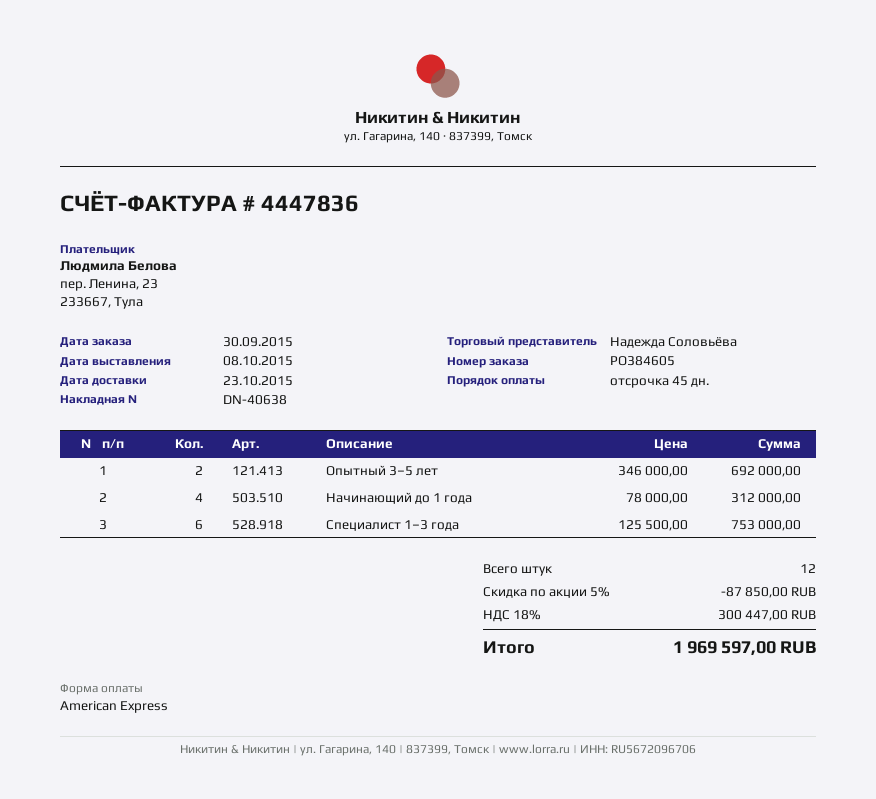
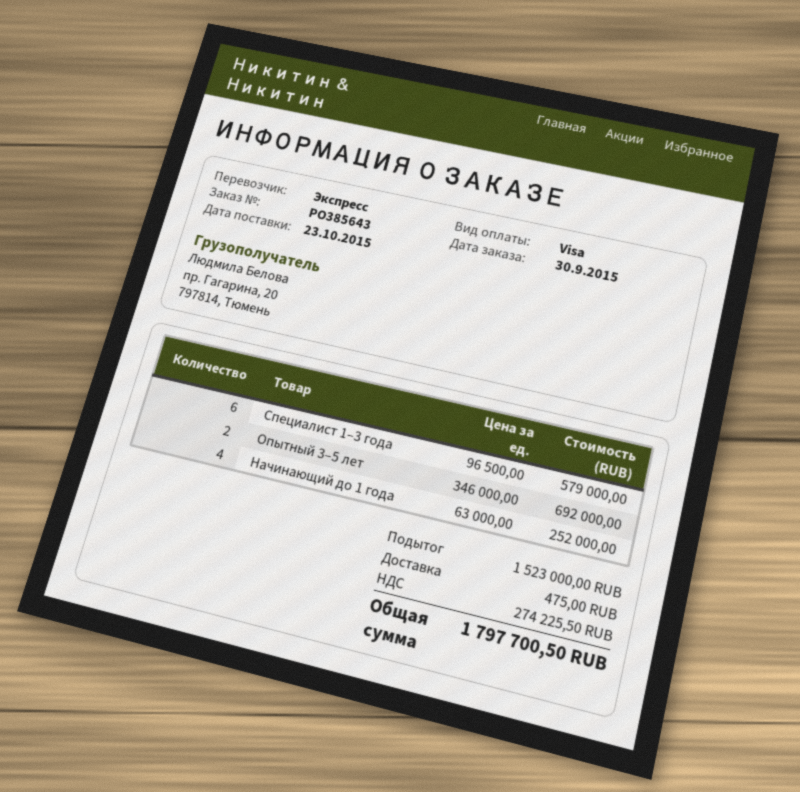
order number: PO384605 -> PO385643
payment method: American Express -> Visa
Начинающий до 1 года: 4 x 78000.00 = 312000.00 -> 4 x 63000.00 = 252000.00
Специалист 1–3 года: 6 x 125500.00 = 753000.00 -> 6 x 96500.00 = 579000.00
discount: 5% = 87850.00 -> none
shipping: none -> 475.00
tax: 300447.00 -> 274225.50
total: 1969597.00 -> 1797700.50

